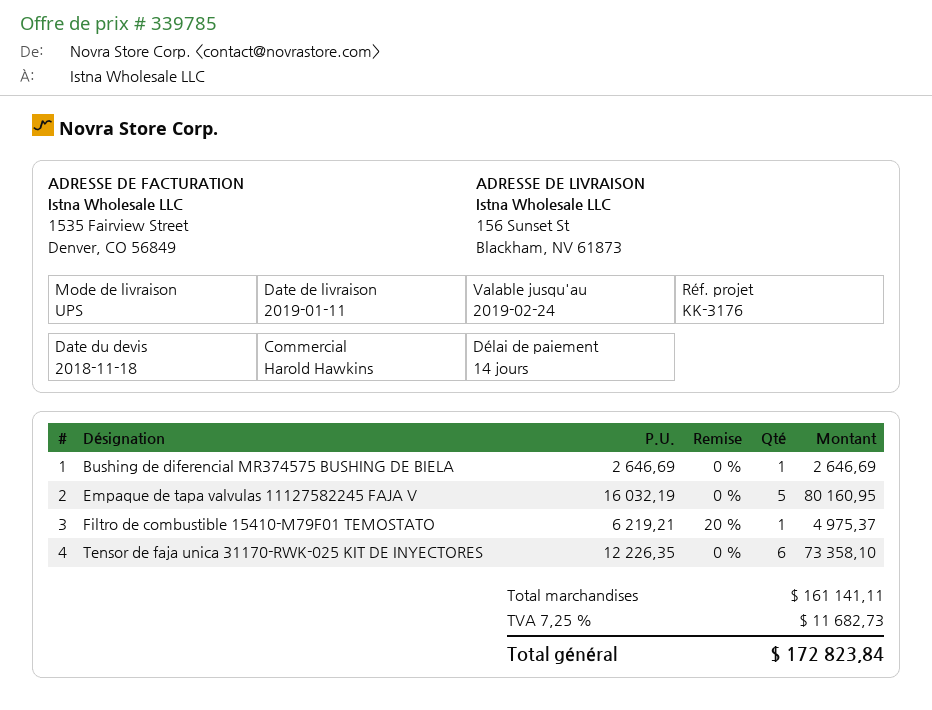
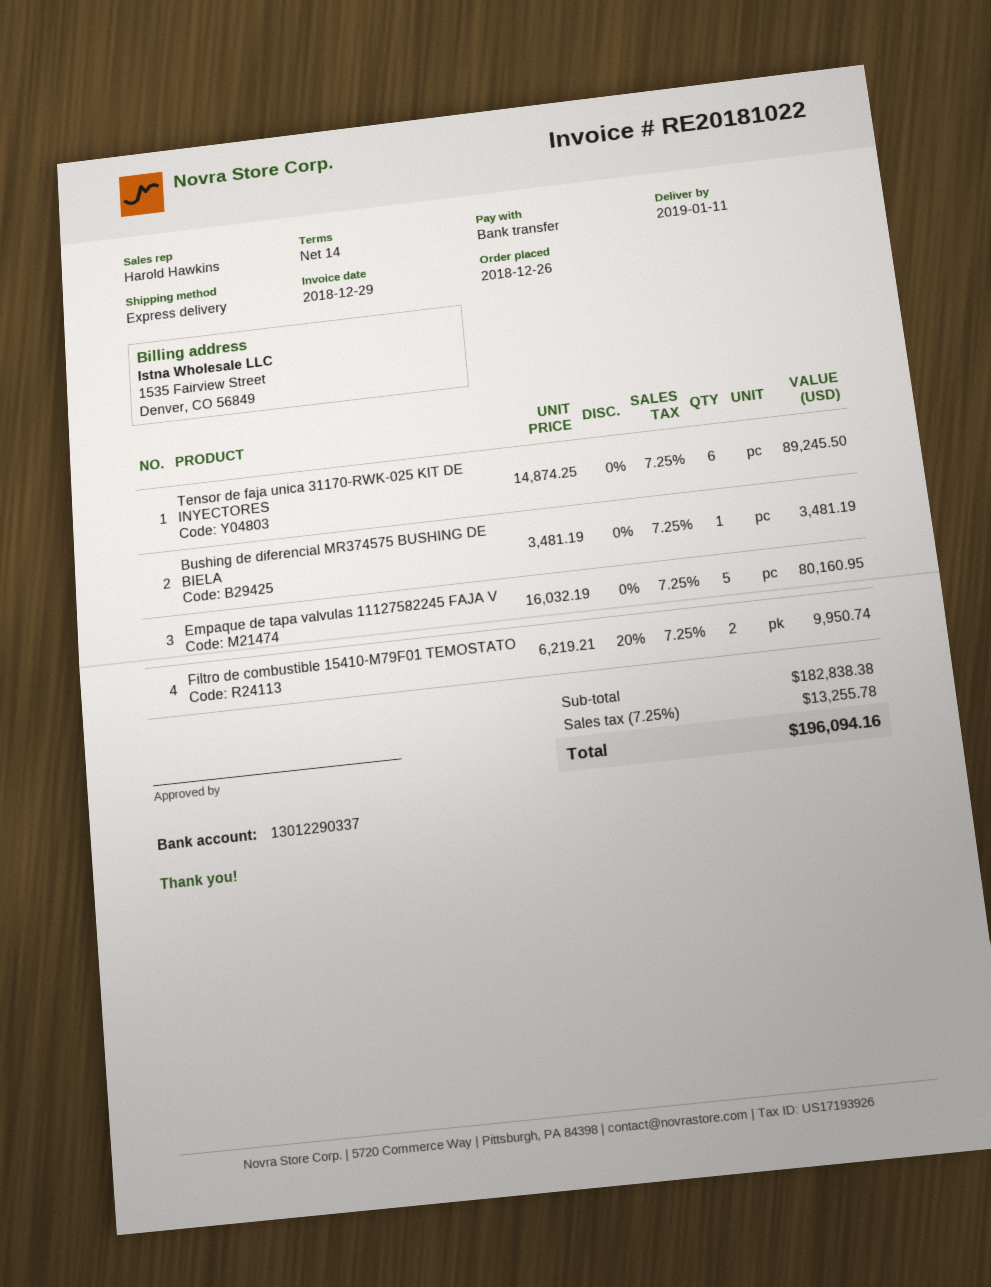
shipping method: UPS -> express
Bushing de diferencial MR374575 BUSHING DE BIELA: 1 x 2646.69 = 2646.69 -> 1 x 3481.19 = 3481.19
Filtro de combustible 15410-M79F01 TEMOSTATO: 1 x 6219.21 - 20% = 4975.37 -> 2 x 6219.21 - 20% = 9950.74
Tensor de faja unica 31170-RWK-025 KIT DE INYECTORES: 6 x 12226.35 = 73358.10 -> 6 x 14874.25 = 89245.50
subtotal: 161141.11 -> 182838.38
tax: 7.25% = 11682.73 -> 7.25% = 13255.78
total: 172823.84 -> 196094.16

